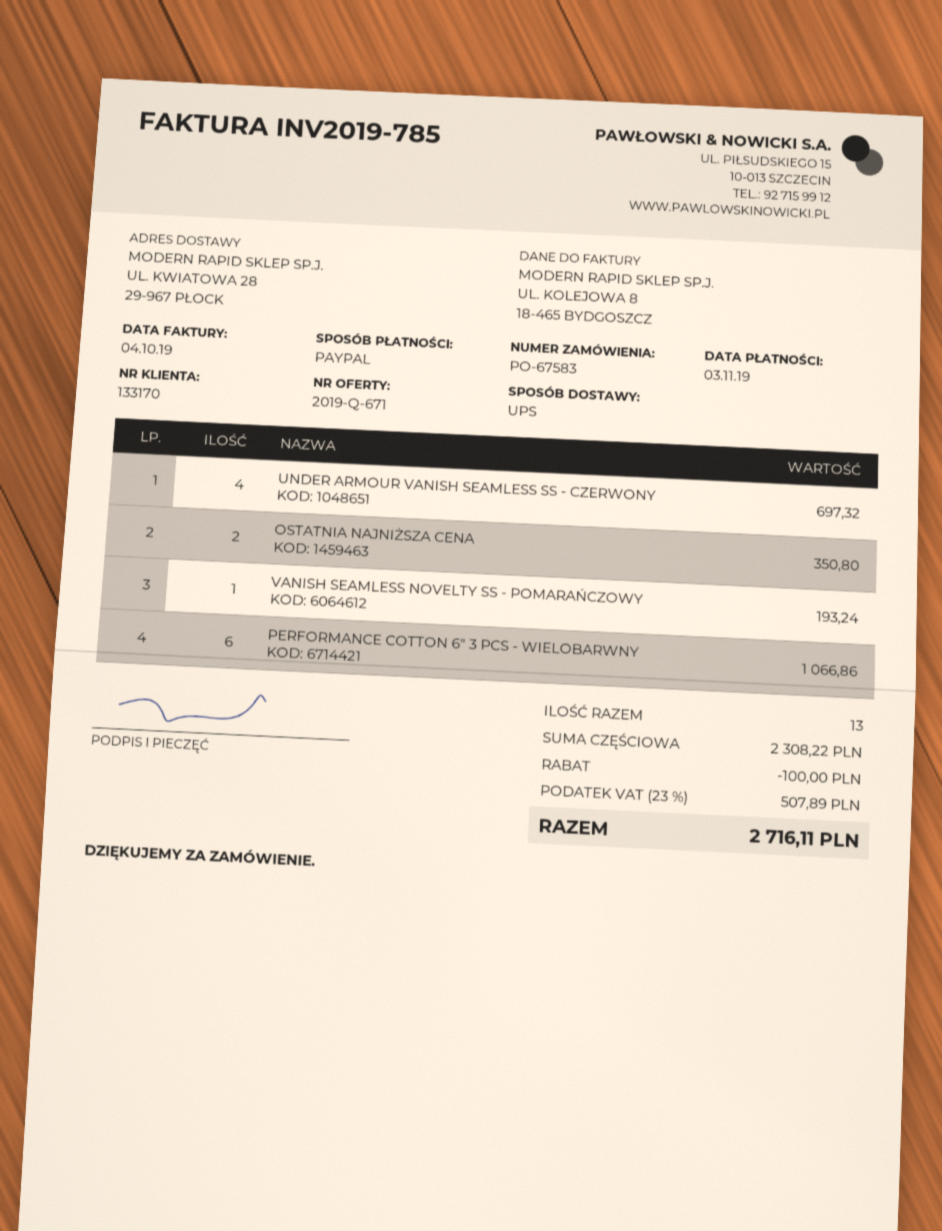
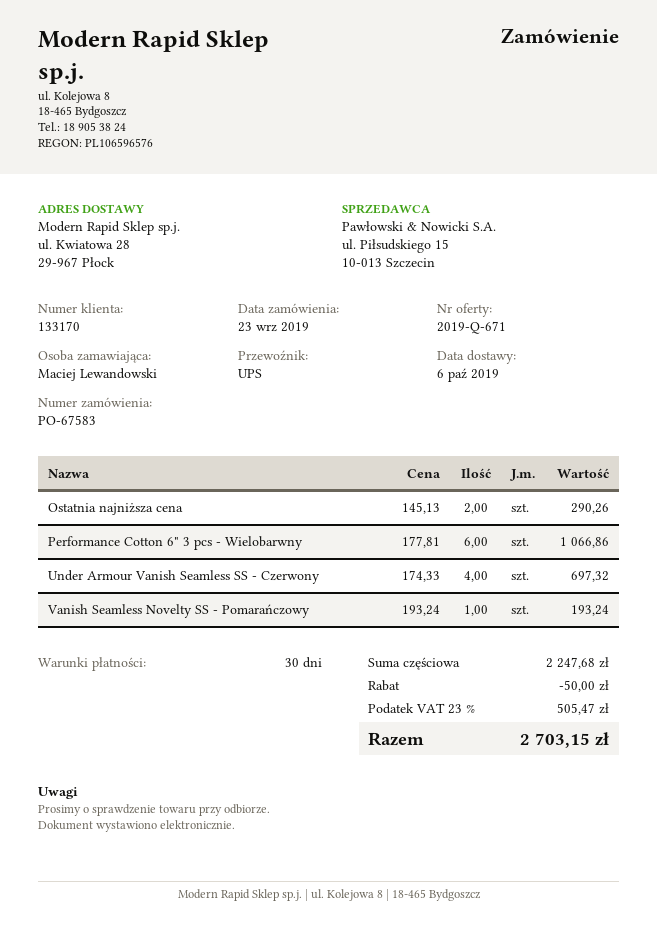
OSTATNIA NAJNIŻSZA CENA: 2 for 350.80 -> 2 for 290.26
subtotal: 2308.22 -> 2247.68
discount: 100.00 -> 50.00
tax: 23% = 507.89 -> 23% = 505.47
total: 2716.11 -> 2703.15

